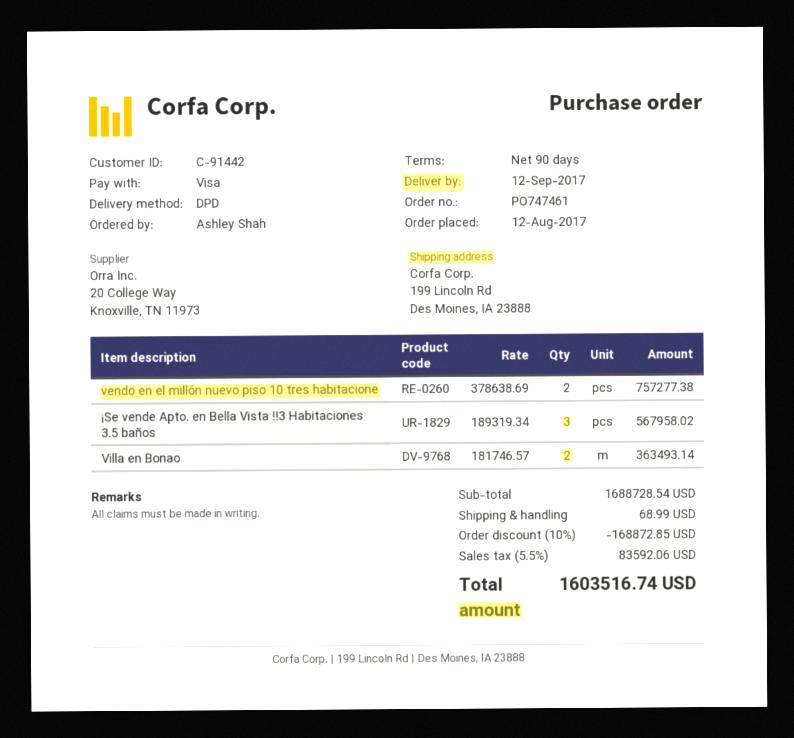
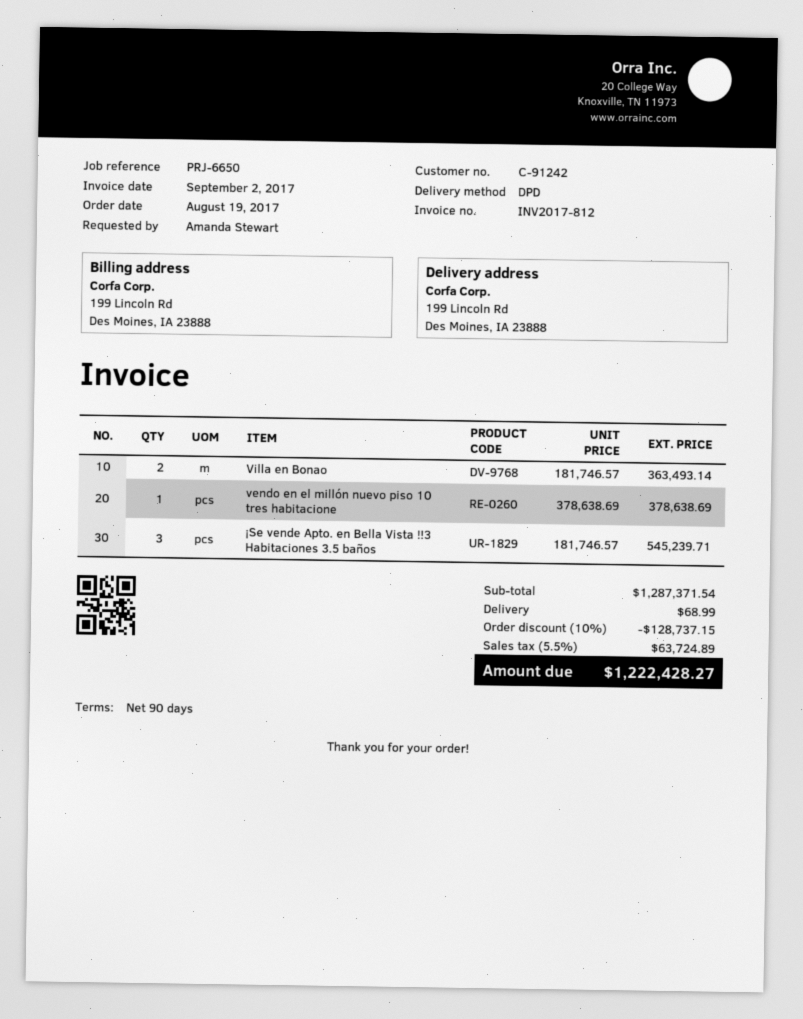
order date: 2017-08-12 -> 2017-08-19
customer number: C-91442 -> C-91242
ordered by: Ashley Shah -> Amanda Stewart
vendo en el millón nuevo piso 10 tres habitacione: 2 x 378638.69 = 757277.38 -> 1 x 378638.69 = 378638.69
¡Se vende Apto. en Bella Vista ‼3 Habitaciones 3.5 baños: 3 x 189319.34 = 567958.02 -> 3 x 181746.57 = 545239.71
subtotal: 1688728.54 -> 1287371.54
discount: 10% = 168872.85 -> 10% = 128737.15
tax: 5.5% = 83592.06 -> 5.5% = 63724.89
total: 1603516.74 -> 1222428.27

